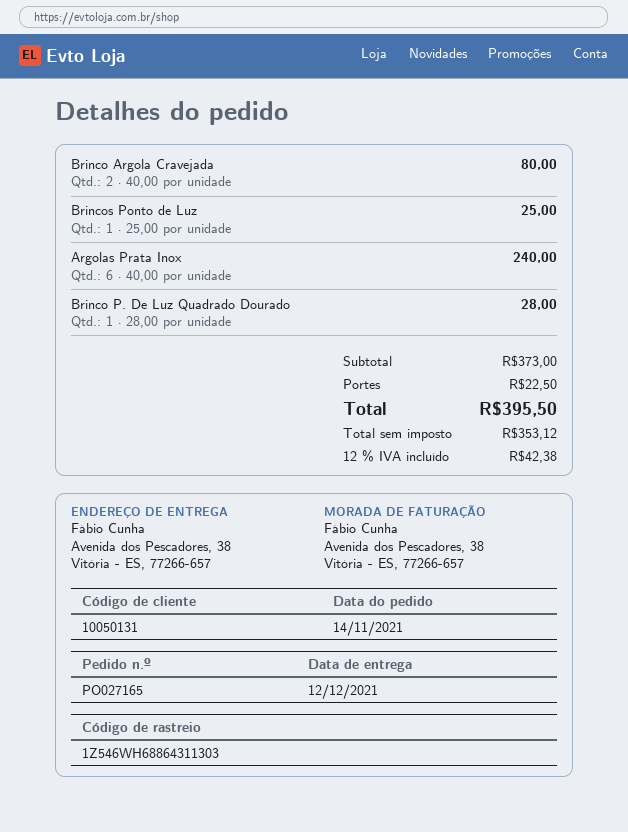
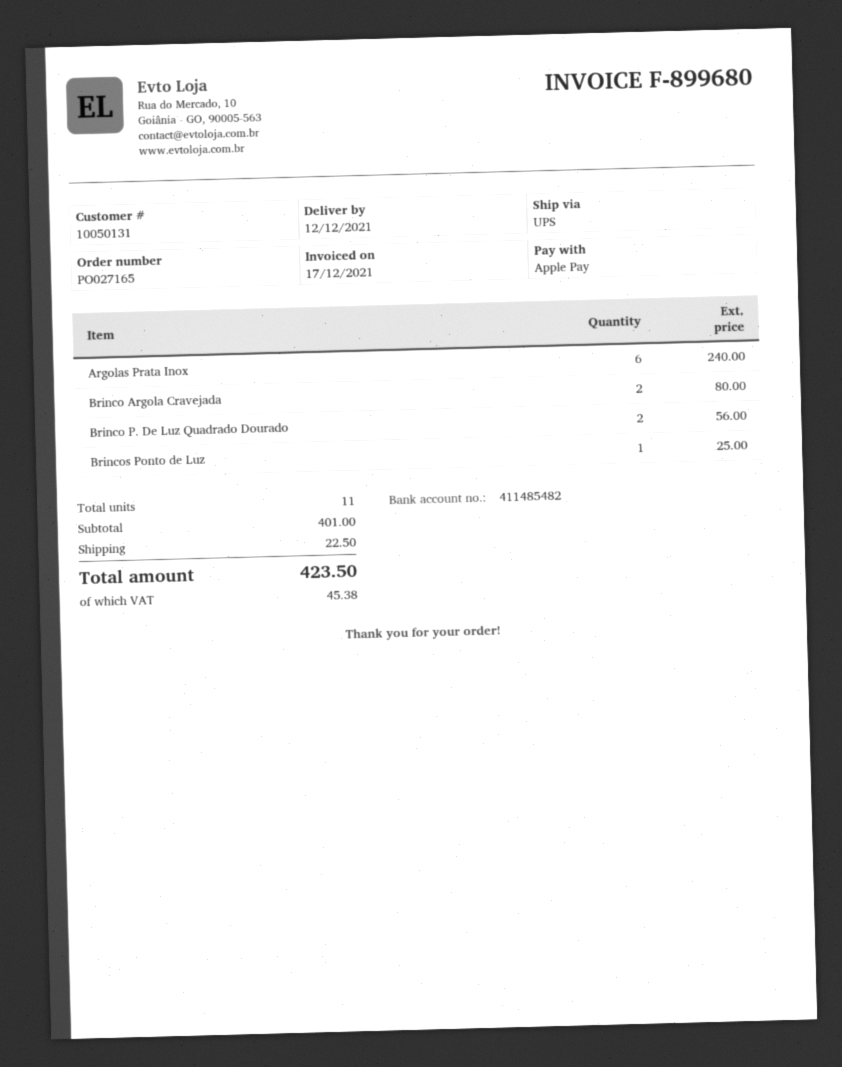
Brinco P. De Luz Quadrado Dourado: 1 for 28.00 -> 2 for 56.00
subtotal: 373.00 -> 401.00
tax: 42.38 -> 45.38
total: 395.50 -> 423.50

